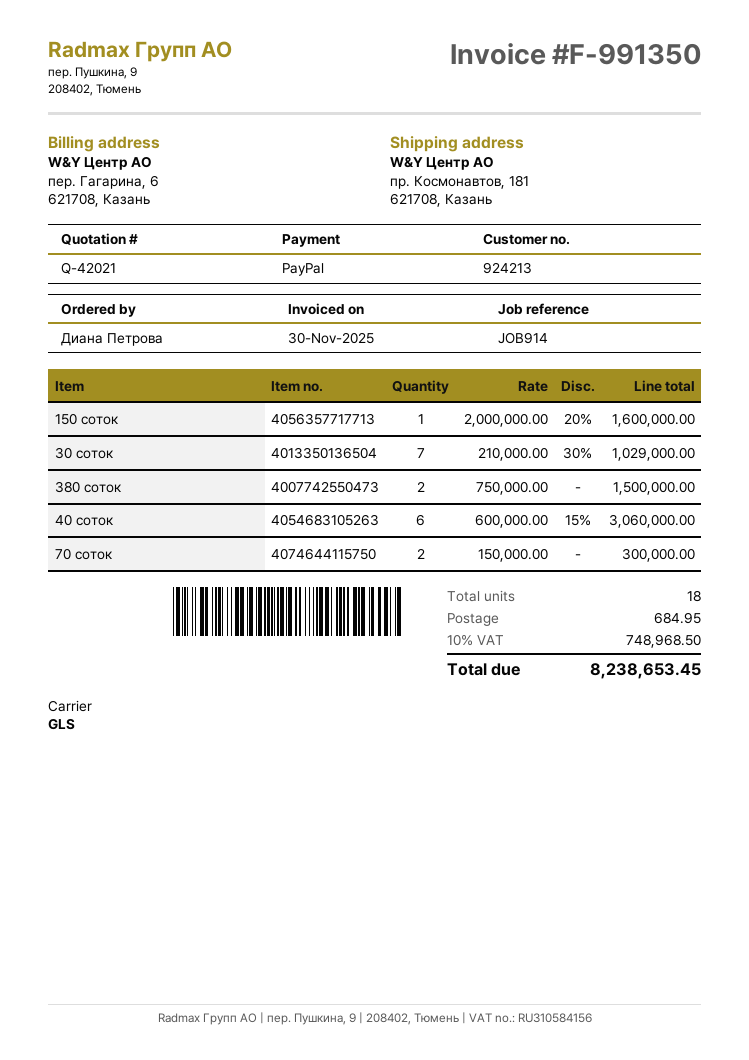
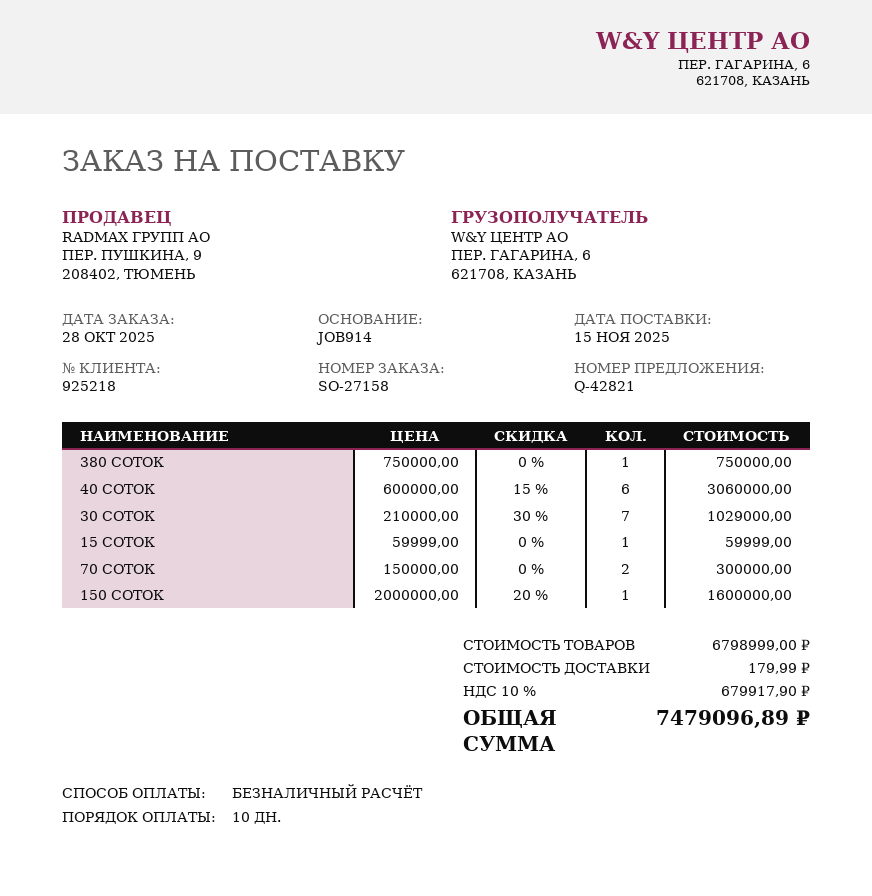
quote number: Q-42021 -> Q-42821
customer number: 924213 -> 925218
payment method: PayPal -> bank transfer
ship to: пр. Космонавтов, 181, 621708, Казань -> ПЕР. ГАГАРИНА, 6, 621708, КАЗАНЬ
380 соток: 2 x 750000.00 = 1500000.00 -> 1 x 750000.00 = 750000.00
15 СОТОК: none -> 1 x 59999.00 = 59999.00
shipping: 684.95 -> 179.99
tax: 10% = 748968.50 -> 10% = 679917.90
total: 8238653.45 -> 7479096.89

